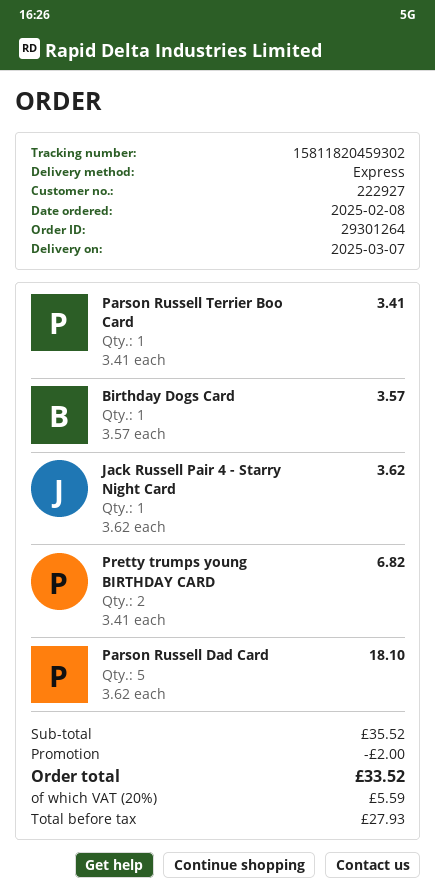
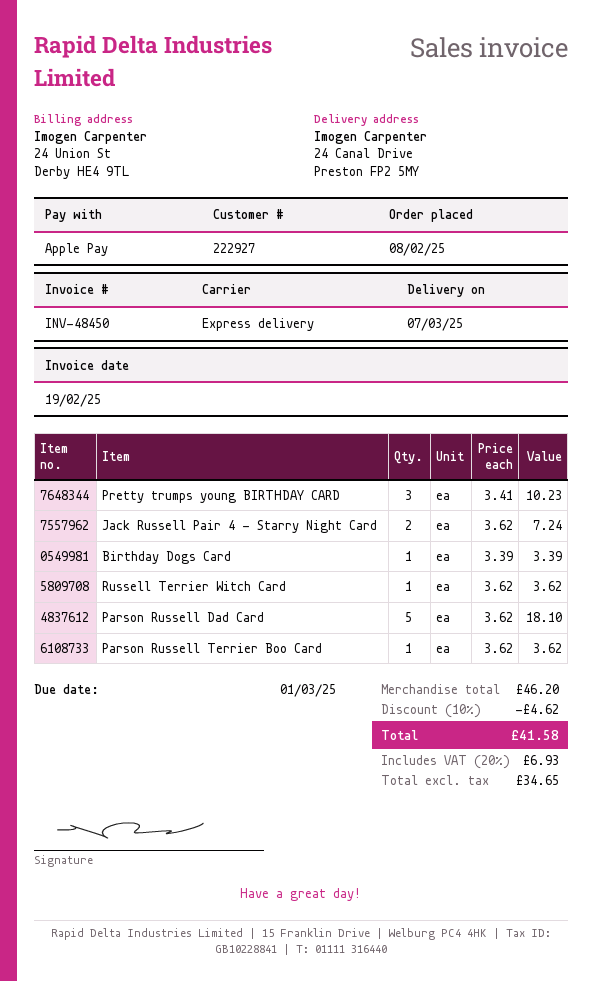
Parson Russell Terrier Boo Card: 1 x 3.41 = 3.41 -> 1 x 3.62 = 3.62
Birthday Dogs Card: 1 x 3.57 = 3.57 -> 1 x 3.39 = 3.39
Jack Russell Pair 4 - Starry Night Card: 1 x 3.62 = 3.62 -> 2 x 3.62 = 7.24
Pretty trumps young BIRTHDAY CARD: 2 x 3.41 = 6.82 -> 3 x 3.41 = 10.23
Russell Terrier Witch Card: none -> 1 x 3.62 = 3.62
subtotal: 35.52 -> 46.20
discount: 2.00 -> 4.62
net: 27.93 -> 34.65
tax: 20% = 5.59 -> 20% = 6.93
total: 33.52 -> 41.58

